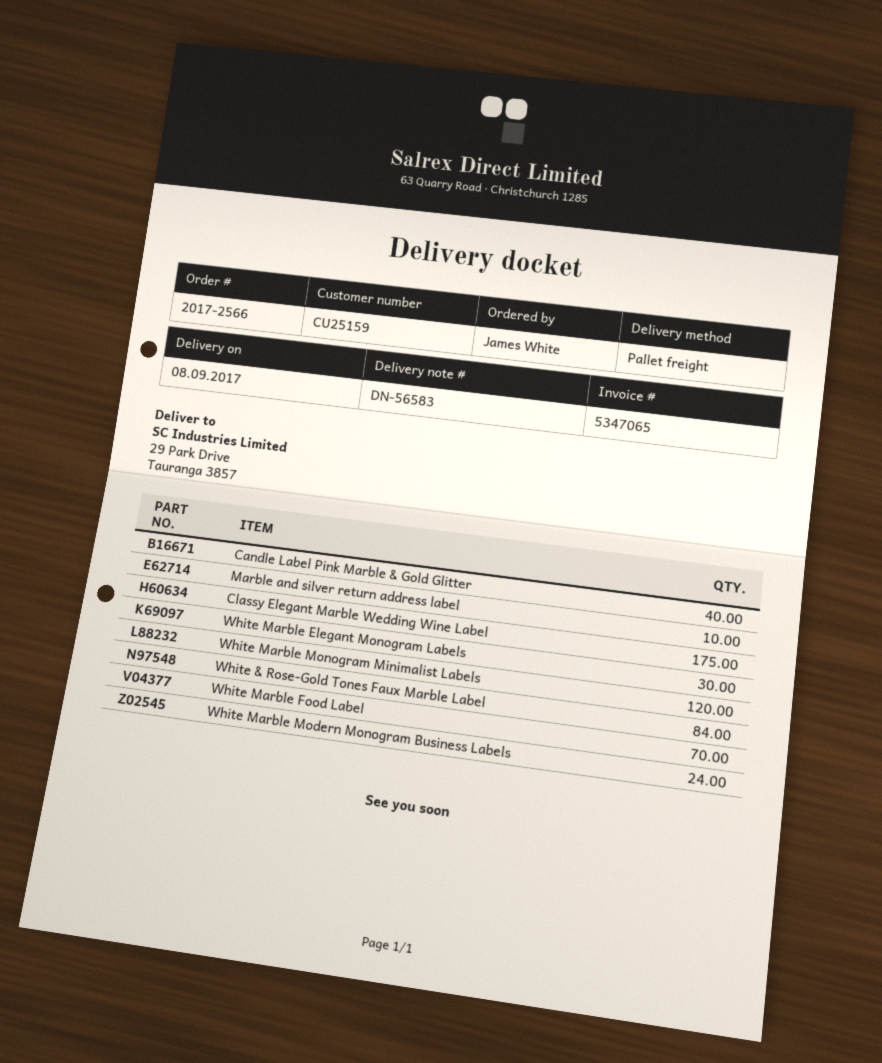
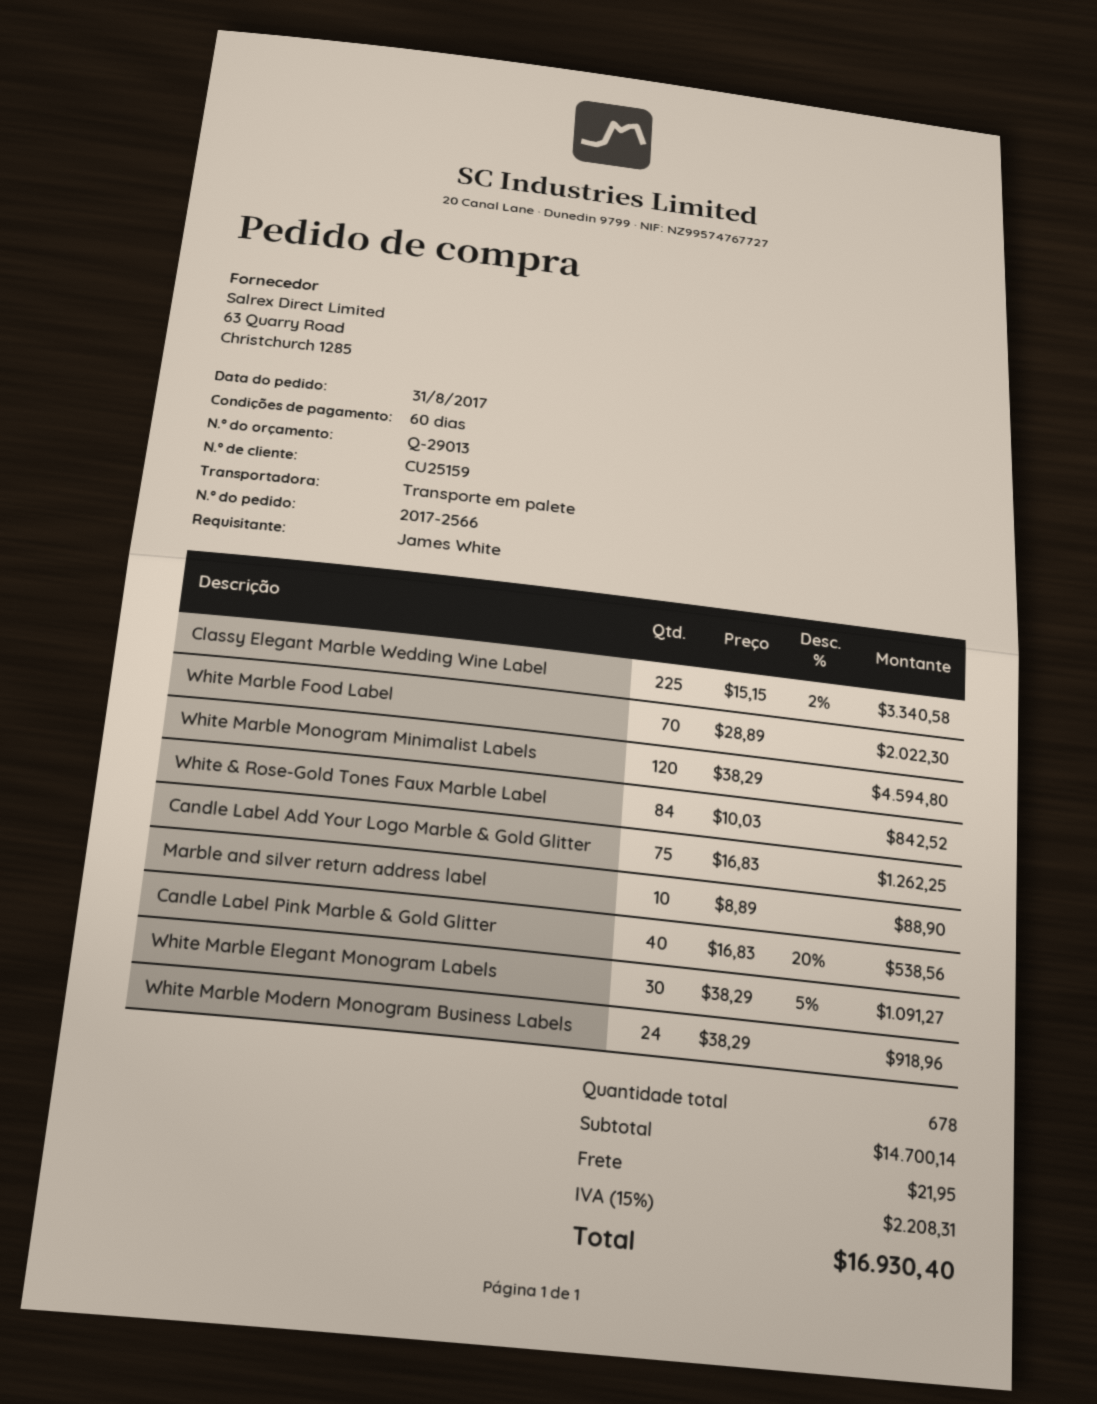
Classy Elegant Marble Wedding Wine Label: 175 -> 225
Candle Label Add Your Logo Marble & Gold Glitter: none -> 75

